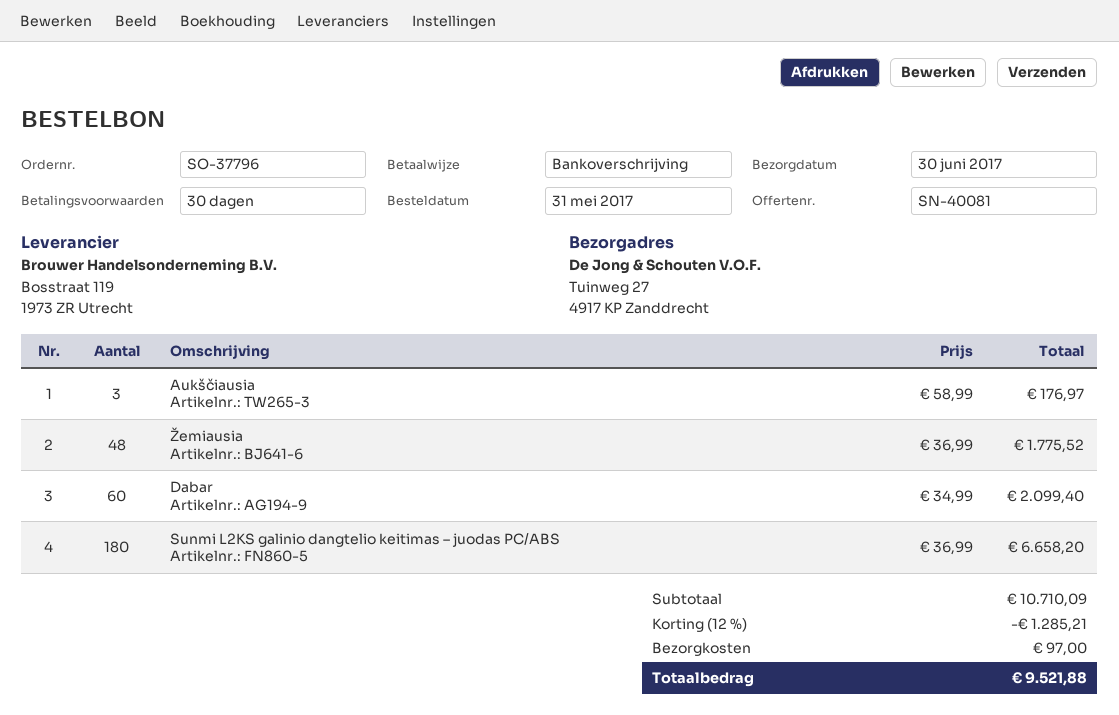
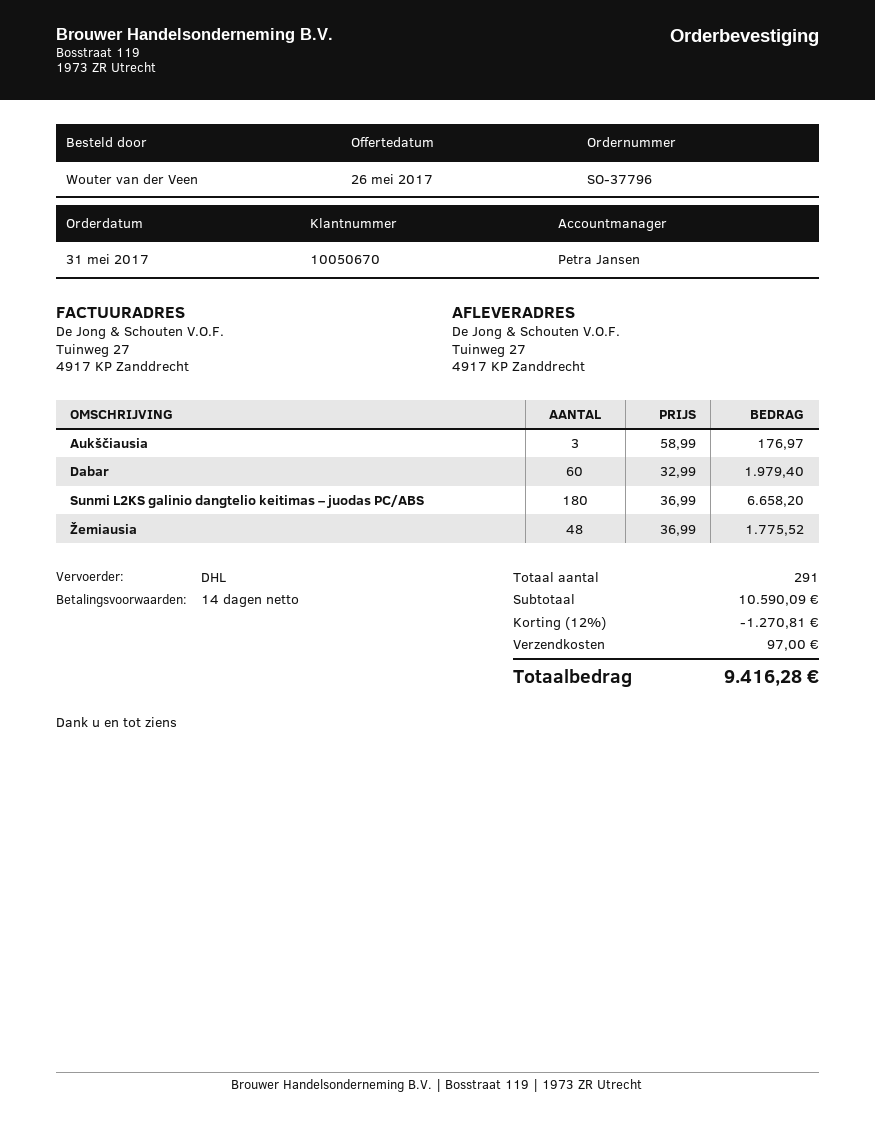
payment terms: 30 days -> 14 days
Dabar: 60 x 34.99 = 2099.40 -> 60 x 32.99 = 1979.40
subtotal: 10710.09 -> 10590.09
discount: 12% = 1285.21 -> 12% = 1270.81
total: 9521.88 -> 9416.28

